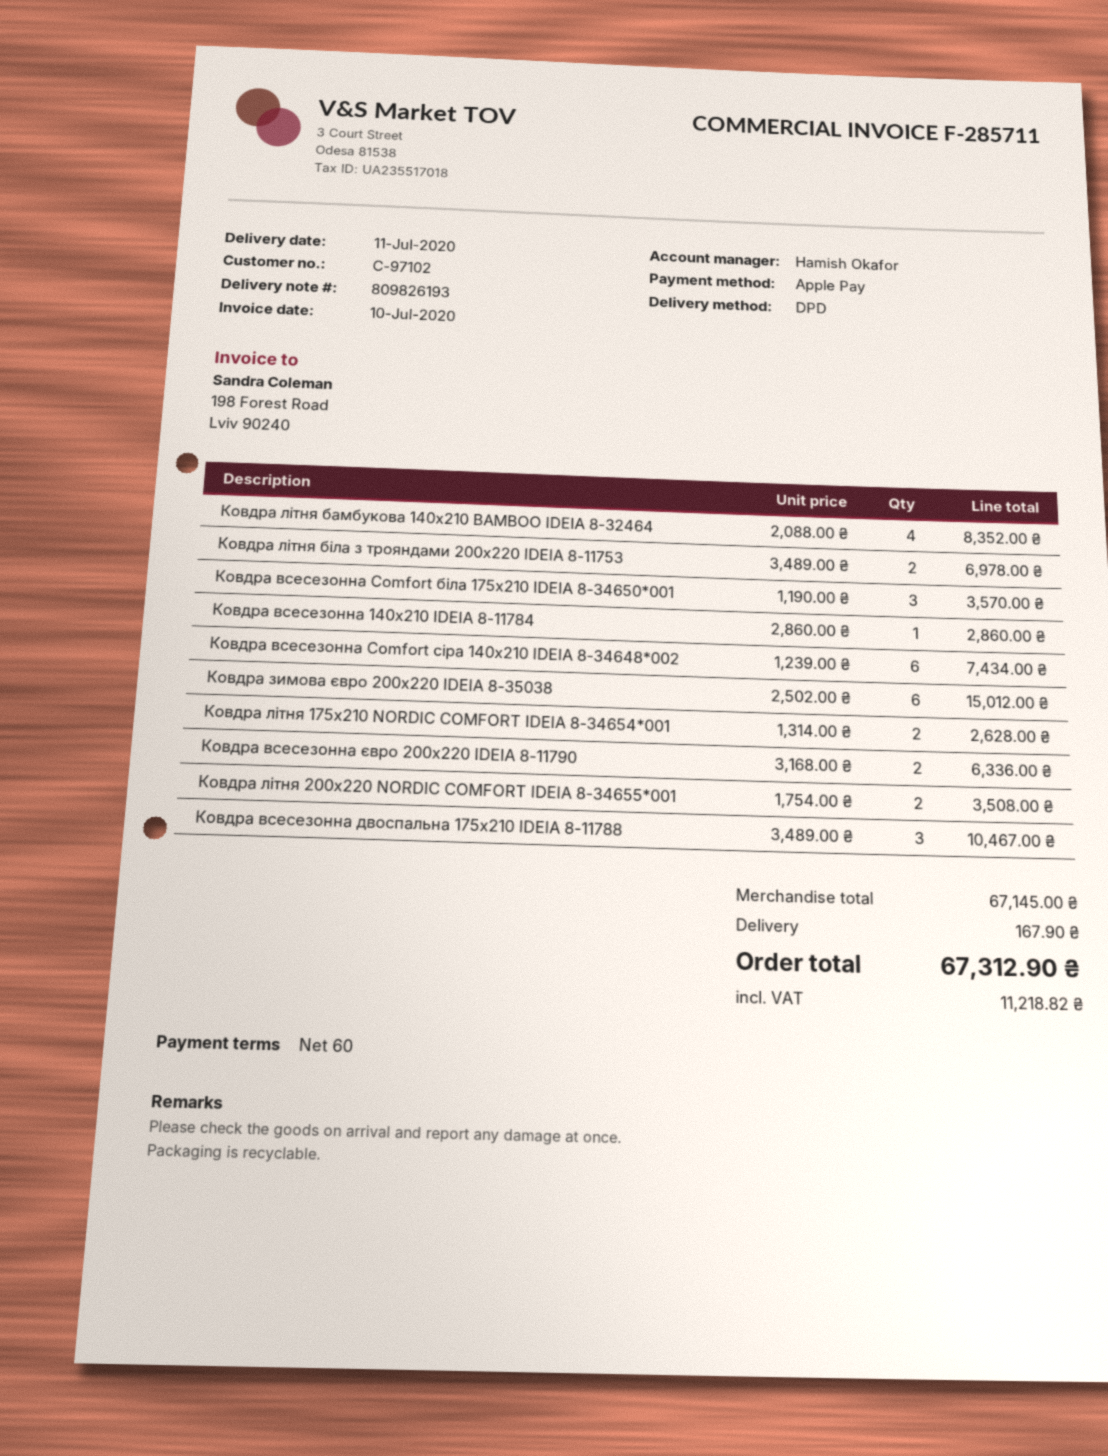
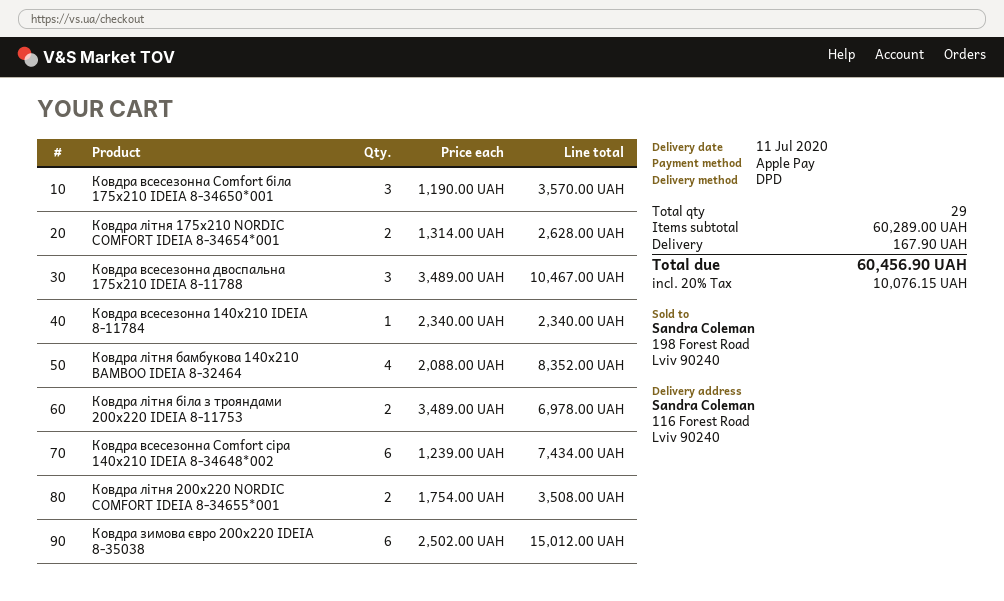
Ковдра всесезонна 140х210 IDEIA 8-11784: 1 x 2860.00 = 2860.00 -> 1 x 2340.00 = 2340.00
Ковдра всесезонна євро 200х220 IDEIA 8-11790: 2 x 3168.00 = 6336.00 -> none
subtotal: 67145.00 -> 60289.00
tax: 11218.82 -> 10076.15
total: 67312.90 -> 60456.90

